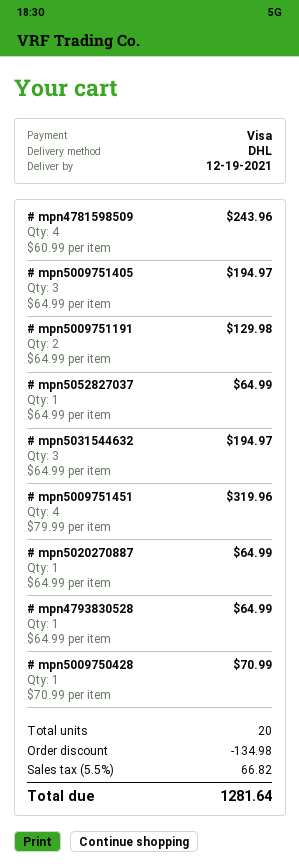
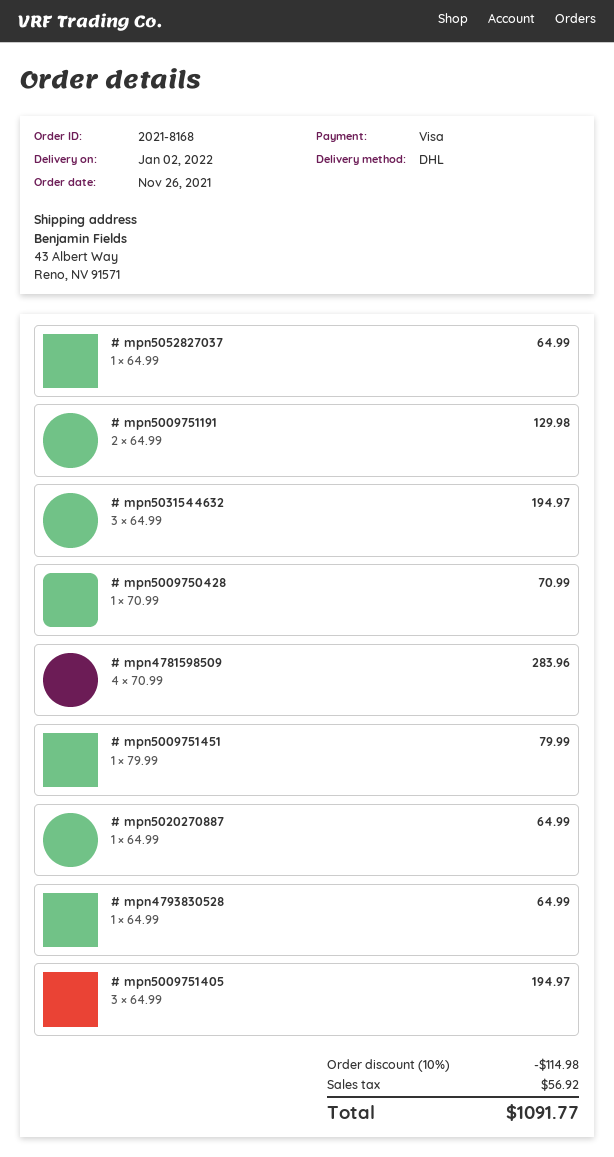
delivery date: 2021-12-19 -> 2022-01-02
# mpn4781598509: 4 x 60.99 = 243.96 -> 4 x 70.99 = 283.96
# mpn5009751451: 4 x 79.99 = 319.96 -> 1 x 79.99 = 79.99
discount: 134.98 -> 114.98
tax: 66.82 -> 56.92
total: 1281.64 -> 1091.77

